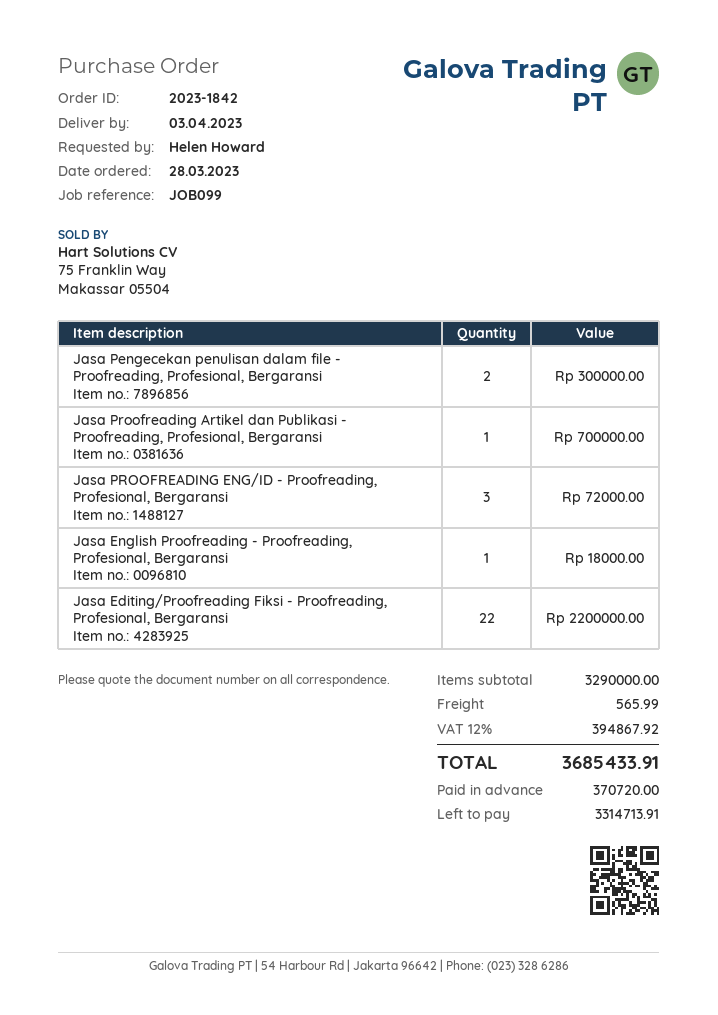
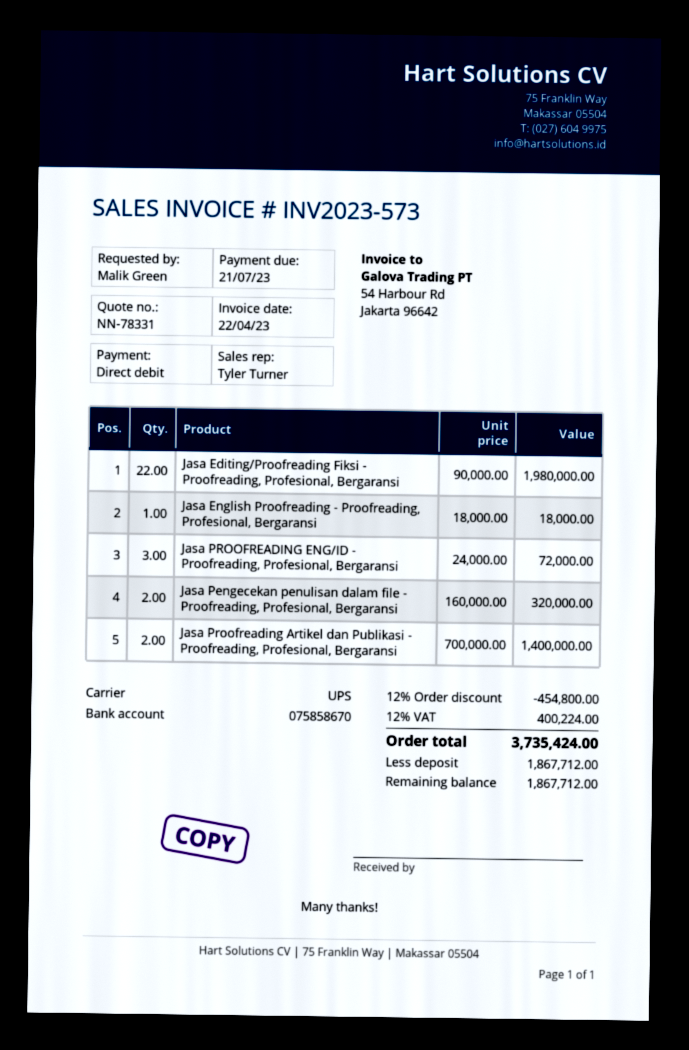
ordered by: Helen Howard -> Malik Green
Jasa Pengecekan penulisan dalam file - Proofreading, Profesional, Bergaransi: 2 for 300000.00 -> 2 for 320000.00
Jasa Proofreading Artikel dan Publikasi - Proofreading, Profesional, Bergaransi: 1 for 700000.00 -> 2 for 1400000.00
Jasa Editing/Proofreading Fiksi - Proofreading, Profesional, Bergaransi: 22 for 2200000.00 -> 22 for 1980000.00
discount: none -> 12% = 454800.00
shipping: 565.99 -> none
tax: 12% = 394867.92 -> 12% = 400224.00
total: 3685433.91 -> 3735424.00
deposit: 370720.00 -> 1867712.00
balance: 3314713.91 -> 1867712.00

